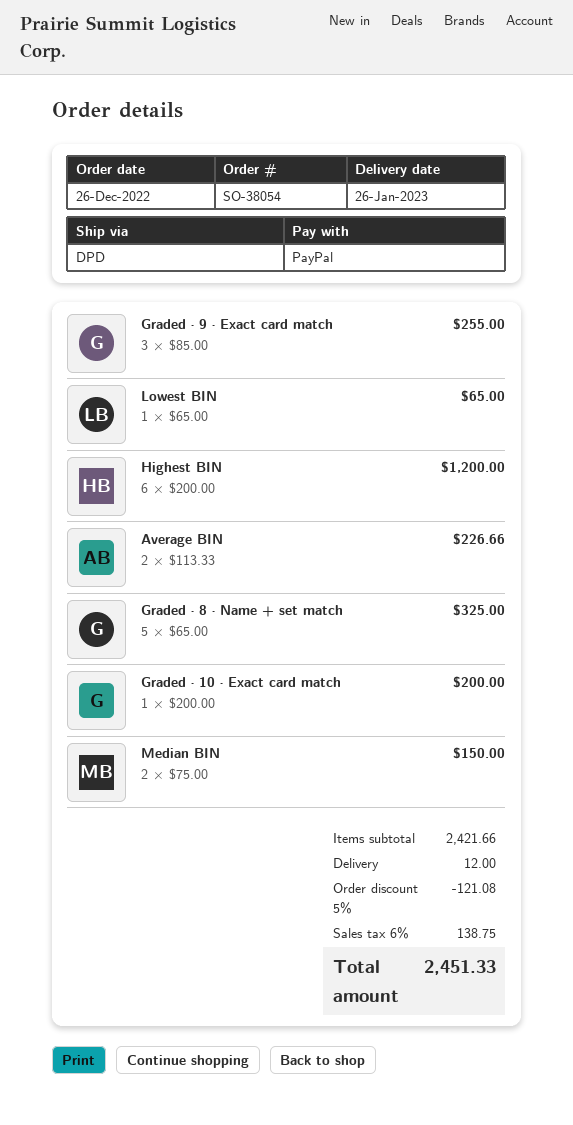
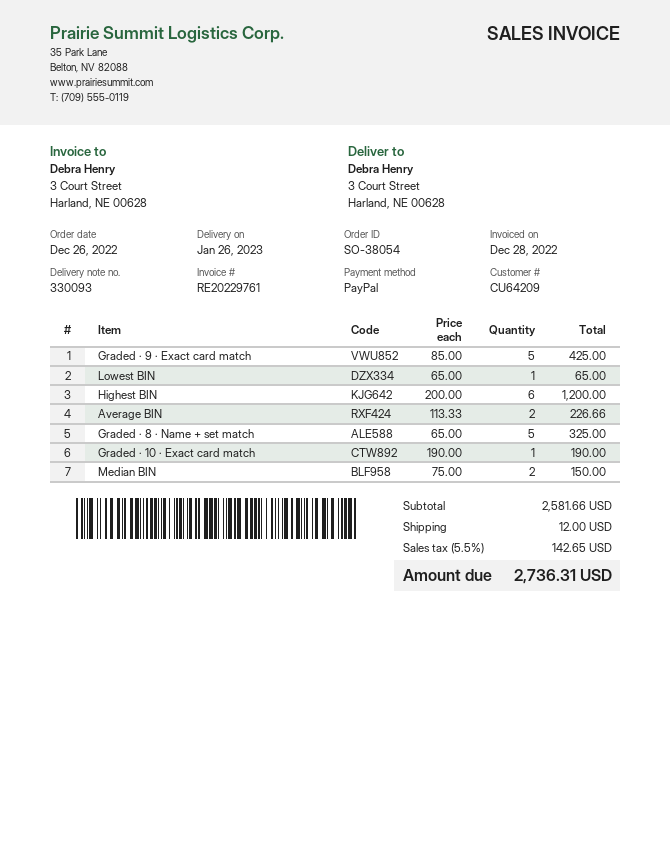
Graded · 9 · Exact card match: 3 x 85.00 = 255.00 -> 5 x 85.00 = 425.00
Graded · 10 · Exact card match: 1 x 200.00 = 200.00 -> 1 x 190.00 = 190.00
subtotal: 2421.66 -> 2581.66
discount: 5% = 121.08 -> none
tax: 6% = 138.75 -> 5.5% = 142.65
total: 2451.33 -> 2736.31

